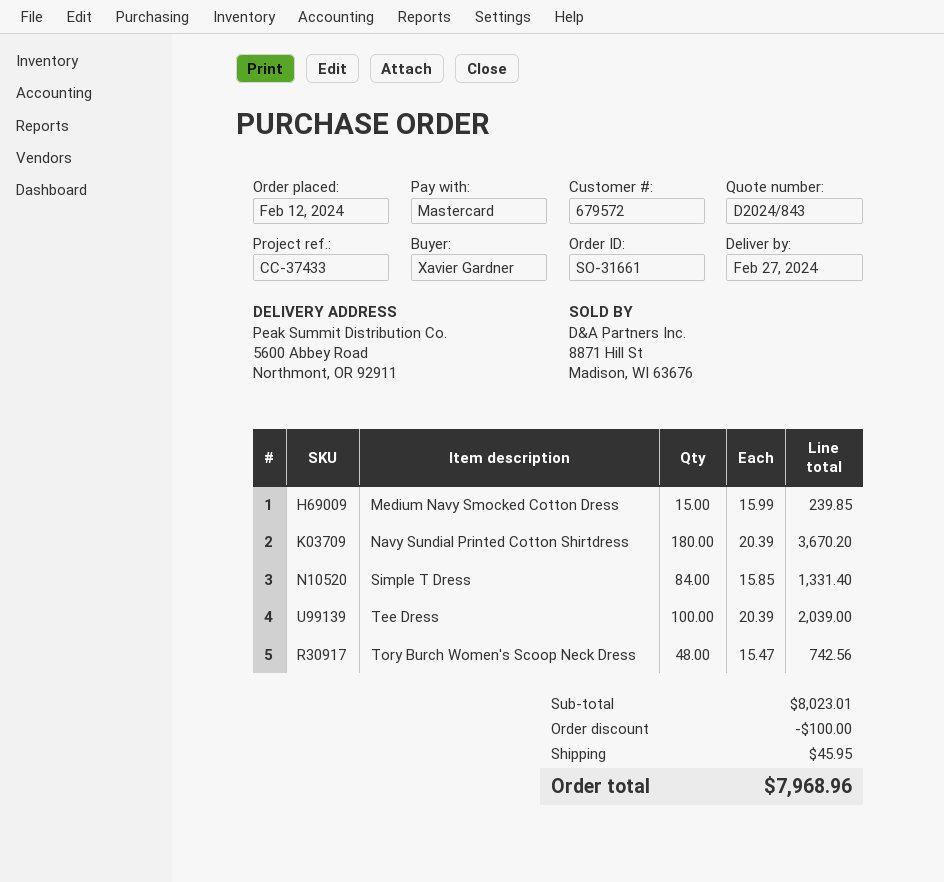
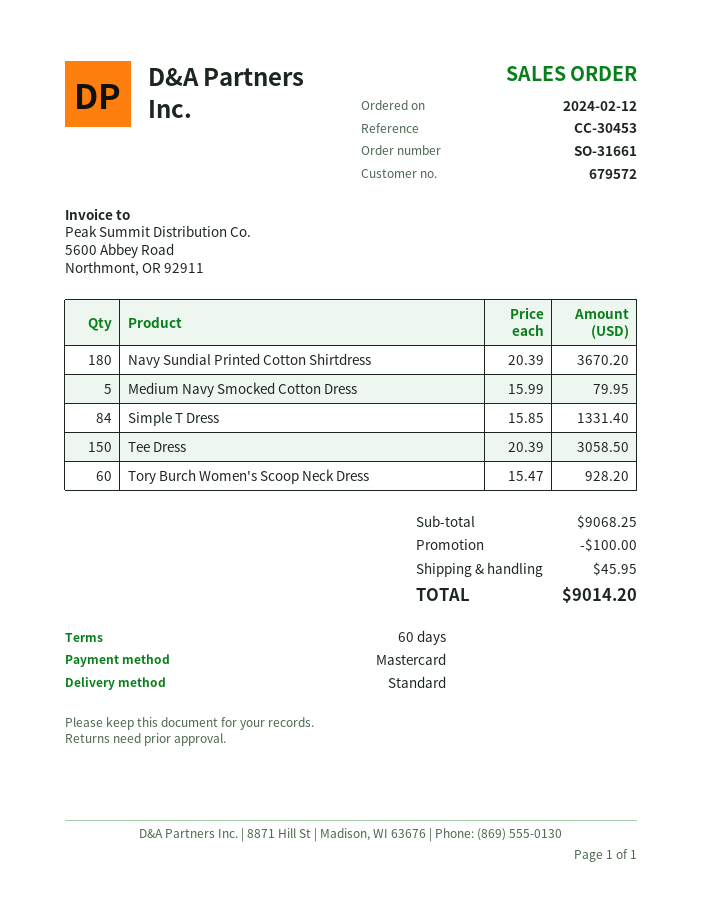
reference: CC-37433 -> CC-30453
Medium Navy Smocked Cotton Dress: 15 x 15.99 = 239.85 -> 5 x 15.99 = 79.95
Tee Dress: 100 x 20.39 = 2039.00 -> 150 x 20.39 = 3058.50
Tory Burch Women's Scoop Neck Dress: 48 x 15.47 = 742.56 -> 60 x 15.47 = 928.20
subtotal: 8023.01 -> 9068.25
total: 7968.96 -> 9014.20

